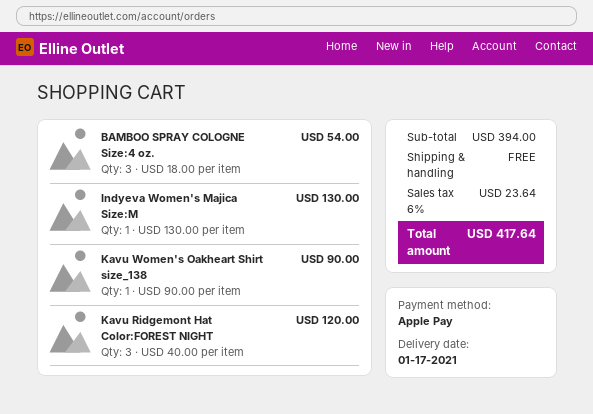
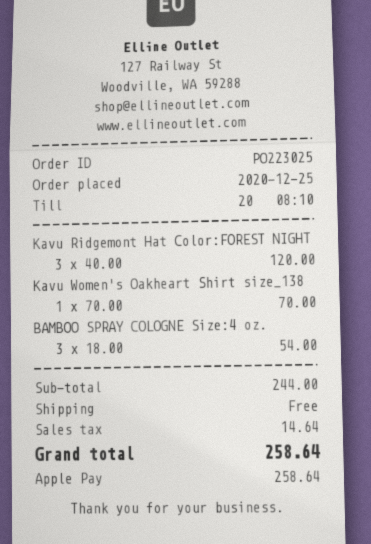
Indyeva Women's Majica Size:M: 1 x 130.00 = 130.00 -> none
Kavu Women's Oakheart Shirt size_138: 1 x 90.00 = 90.00 -> 1 x 70.00 = 70.00
subtotal: 394.00 -> 244.00
tax: 23.64 -> 14.64
total: 417.64 -> 258.64

